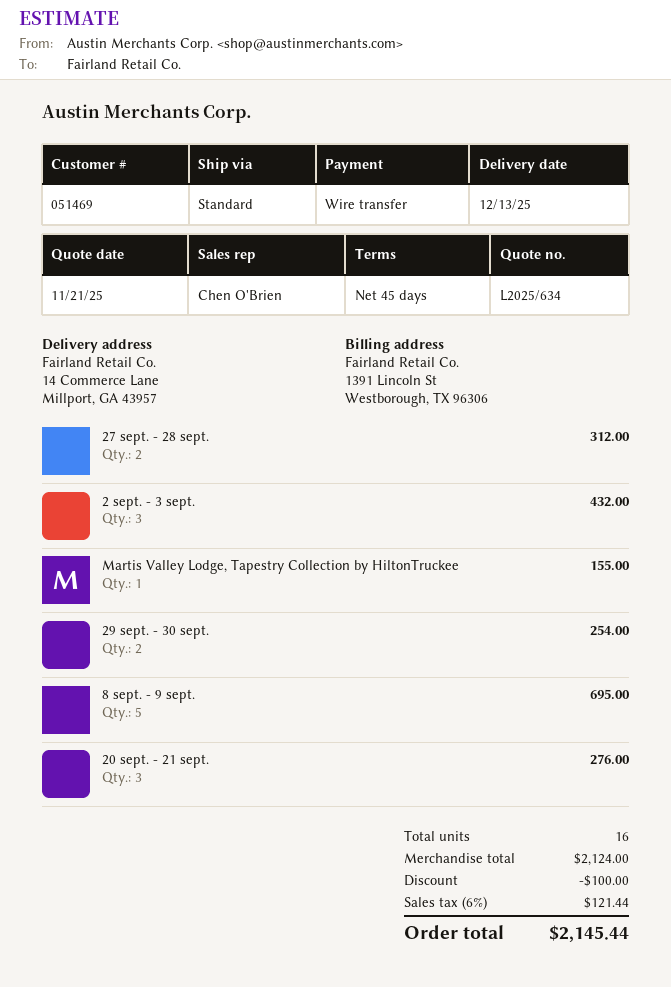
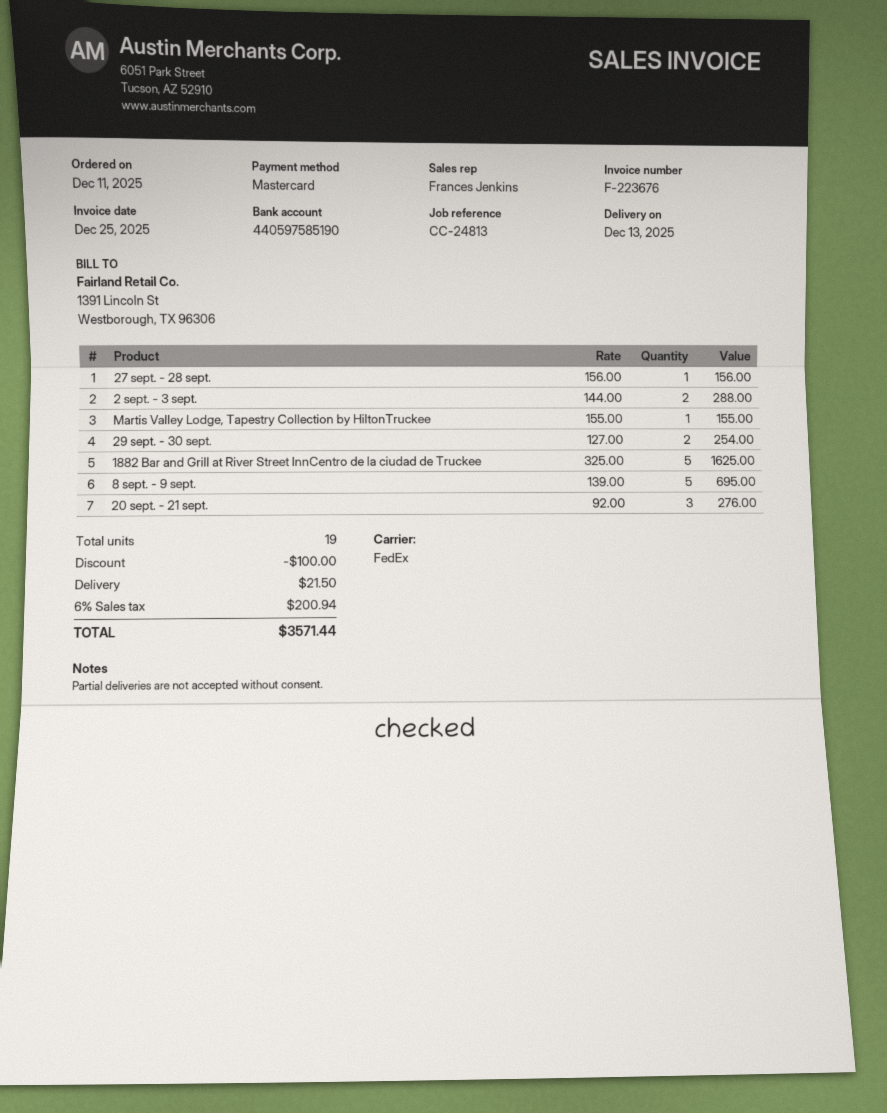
sales rep: Chen O'Brien -> Frances Jenkins
payment method: bank transfer -> Mastercard
shipping method: standard -> FedEx
27 sept. - 28 sept.: 2 for 312.00 -> 1 for 156.00
2 sept. - 3 sept.: 3 for 432.00 -> 2 for 288.00
1882 Bar and Grill at River Street InnCentro de la ciudad de Truckee: none -> 5 for 1625.00
total quantity: 16 -> 19
shipping: none -> 21.50
tax: 6% = 121.44 -> 6% = 200.94
total: 2145.44 -> 3571.44

